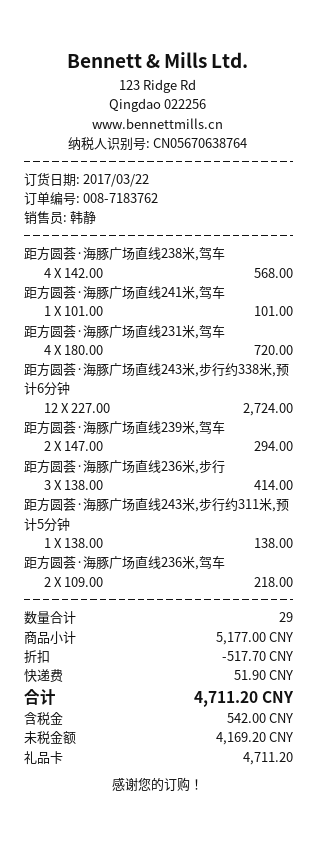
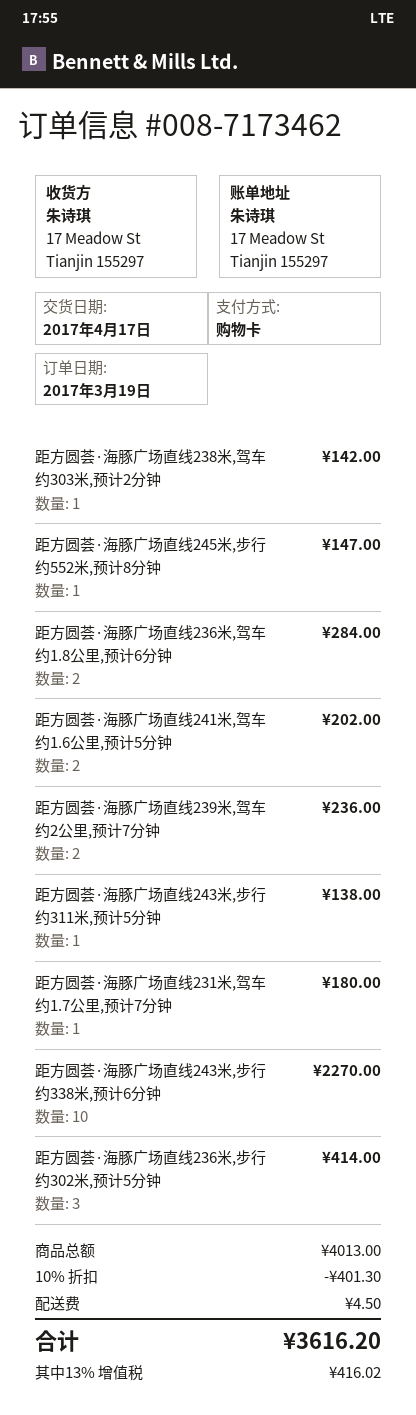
order number: 008-7183762 -> 008-7173462
order date: 2017-03-22 -> 2017-03-19
距方圆荟·海豚广场直线238米,驾车: 4 for 568.00 -> 1 for 142.00
距方圆荟·海豚广场直线241米,驾车: 1 for 101.00 -> 2 for 202.00
距方圆荟·海豚广场直线231米,驾车: 4 for 720.00 -> 1 for 180.00
距方圆荟·海豚广场直线243米,步行约338米,预计6分钟: 12 for 2724.00 -> 10 for 2270.00
距方圆荟·海豚广场直线239米,驾车: 2 for 294.00 -> 2 for 236.00
距方圆荟·海豚广场直线236米,驾车: 2 for 218.00 -> 2 for 284.00
距方圆荟·海豚广场直线245米,步行约552米,预计8分钟: none -> 1 for 147.00
subtotal: 5177.00 -> 4013.00
discount: 517.70 -> 401.30
shipping: 51.90 -> 4.50
tax: 542.00 -> 416.02
total: 4711.20 -> 3616.20

